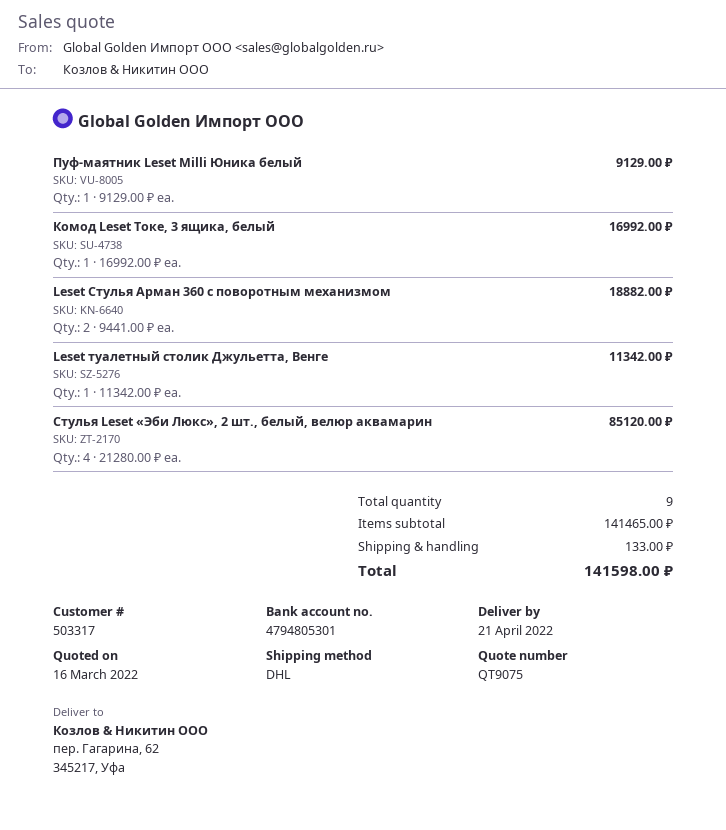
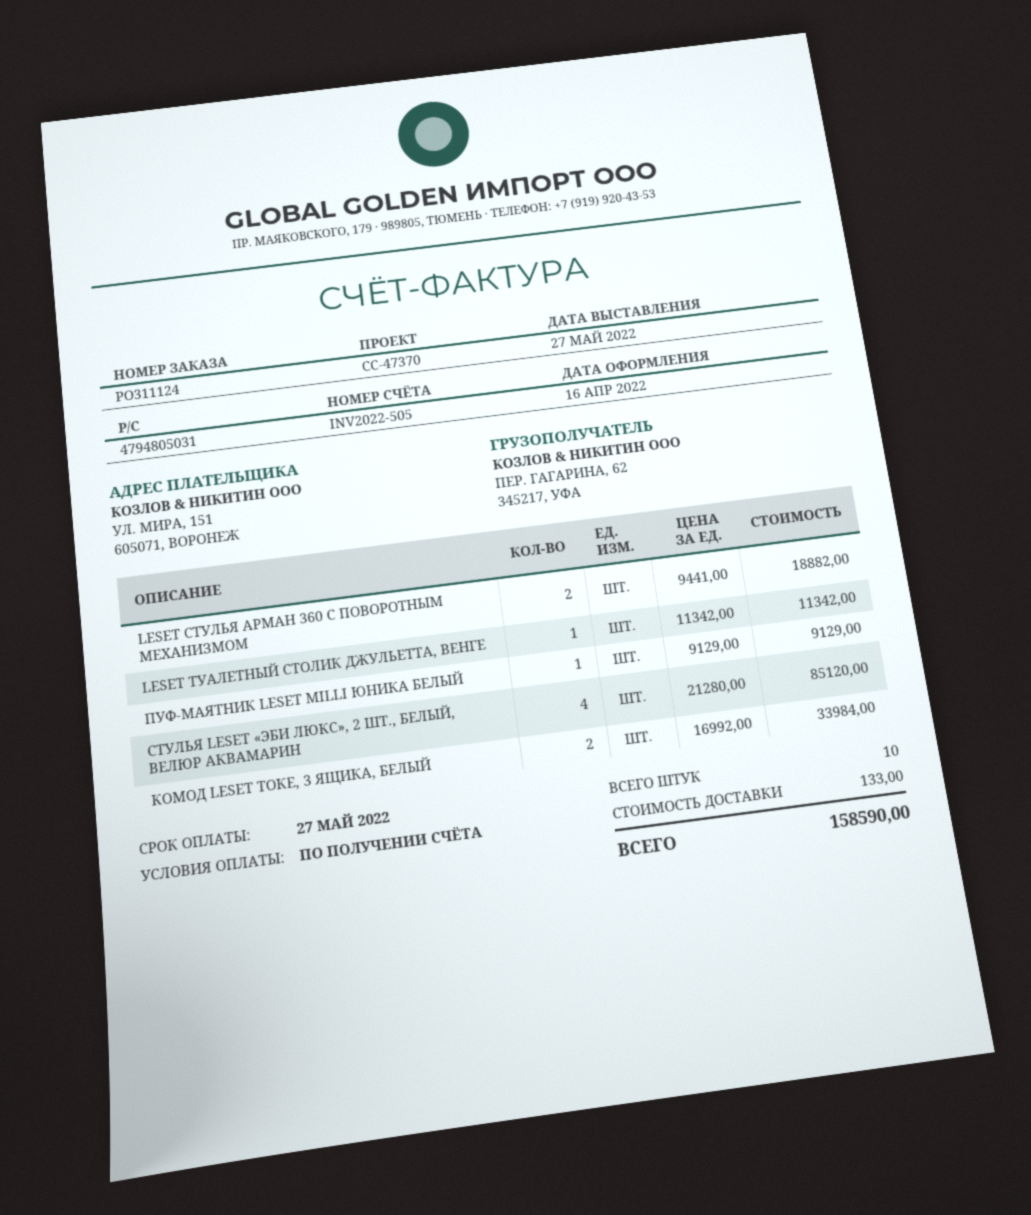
bank account: 4794805301 -> 4794805031
Комод Leset Токе, 3 ящика, белый: 1 x 16992.00 = 16992.00 -> 2 x 16992.00 = 33984.00
total quantity: 9 -> 10
total: 141598.00 -> 158590.00

